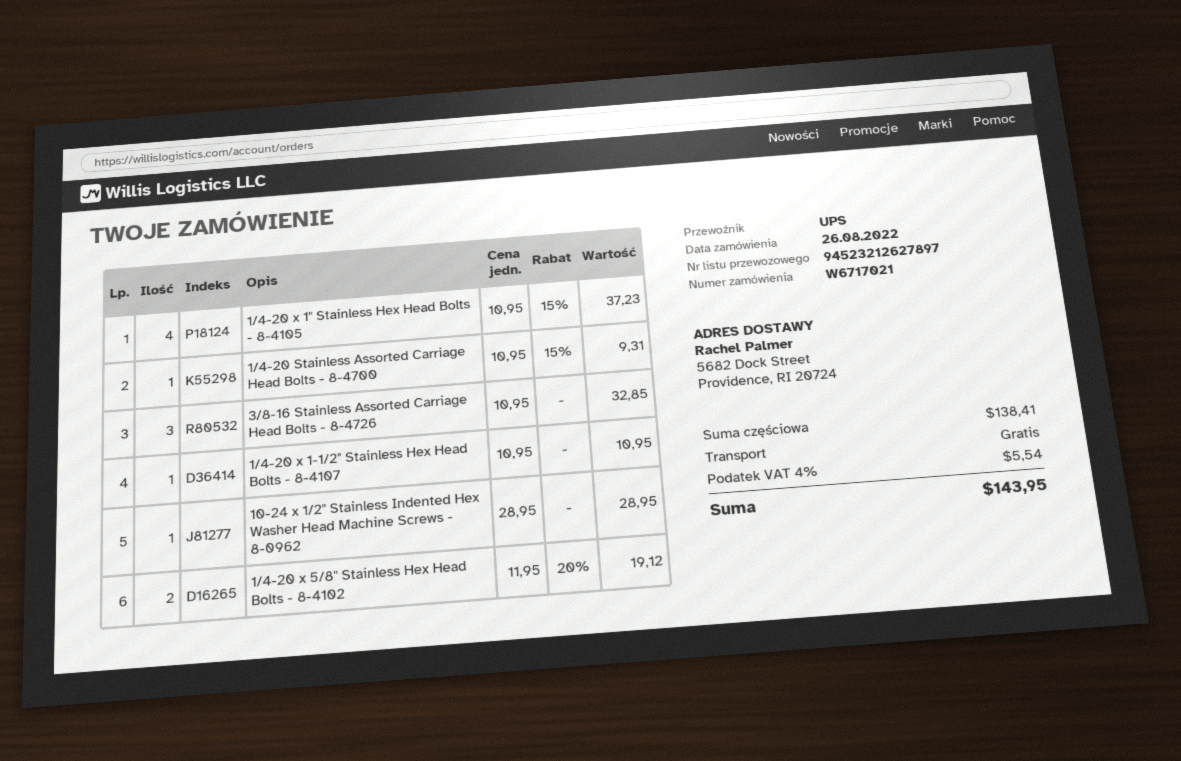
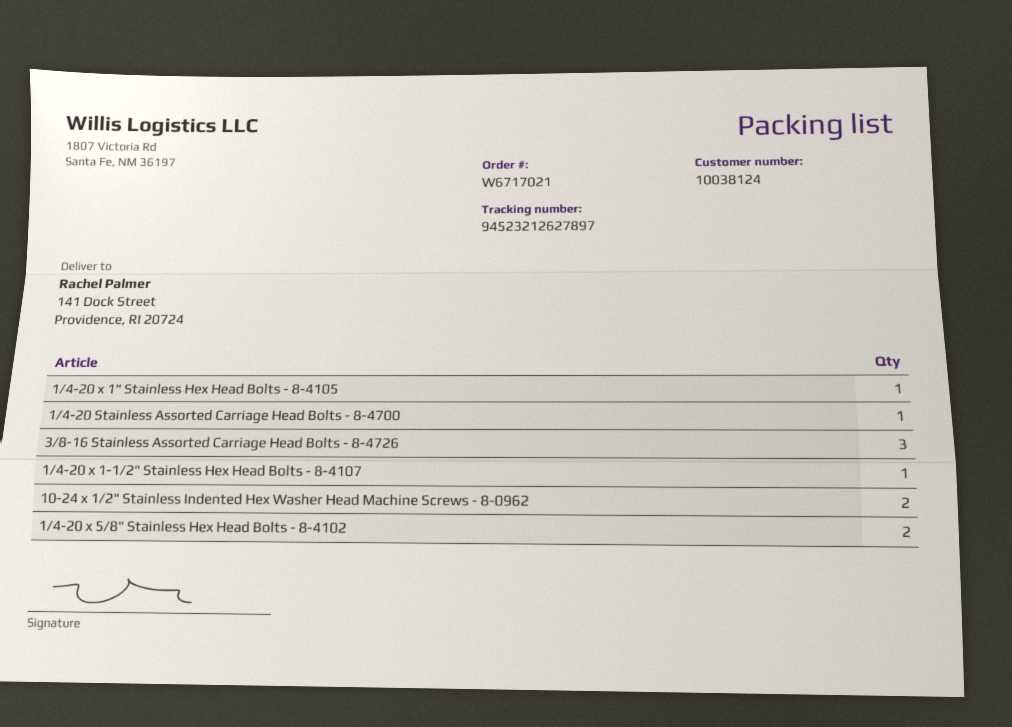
ship to: 5682 Dock Street, Providence, RI 20724 -> 141 Dock Street, Providence, RI 20724
1/4-20 x 1" Stainless Hex Head Bolts - 8-4105: 4 -> 1
10-24 x 1/2" Stainless Indented Hex Washer Head Machine Screws - 8-0962: 1 -> 2

